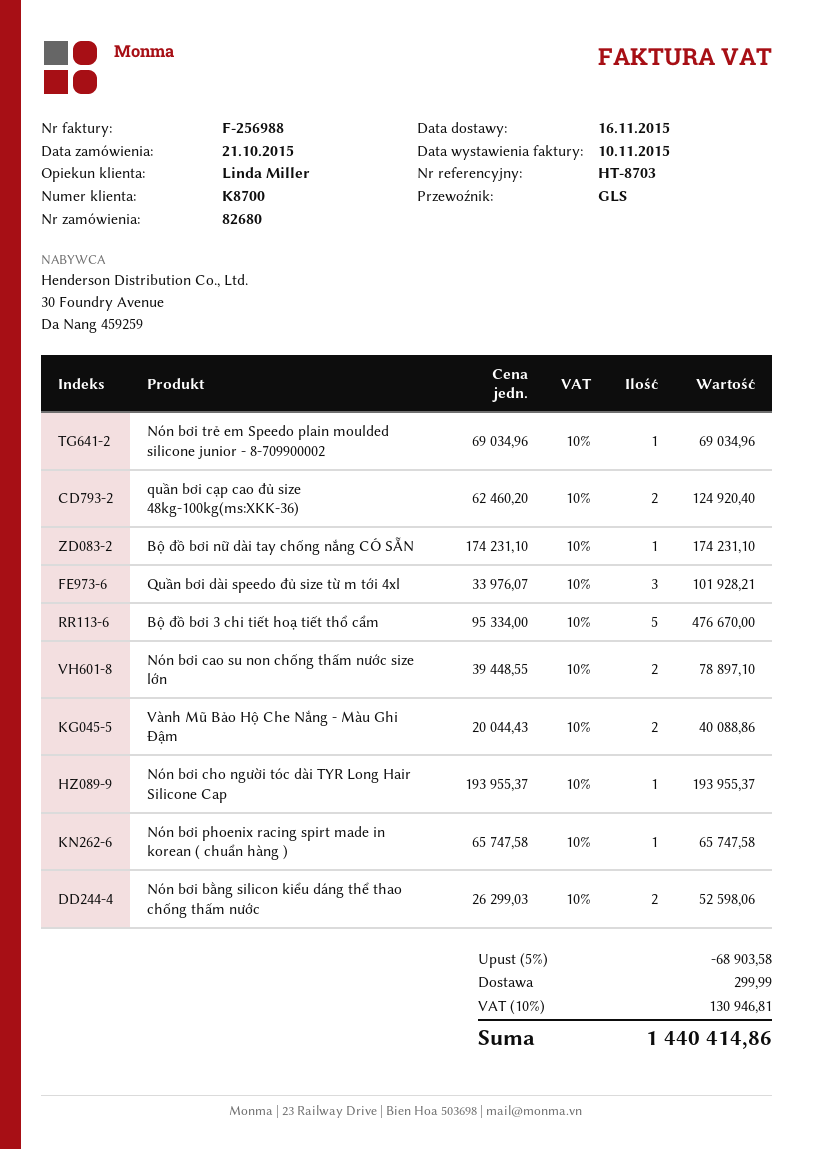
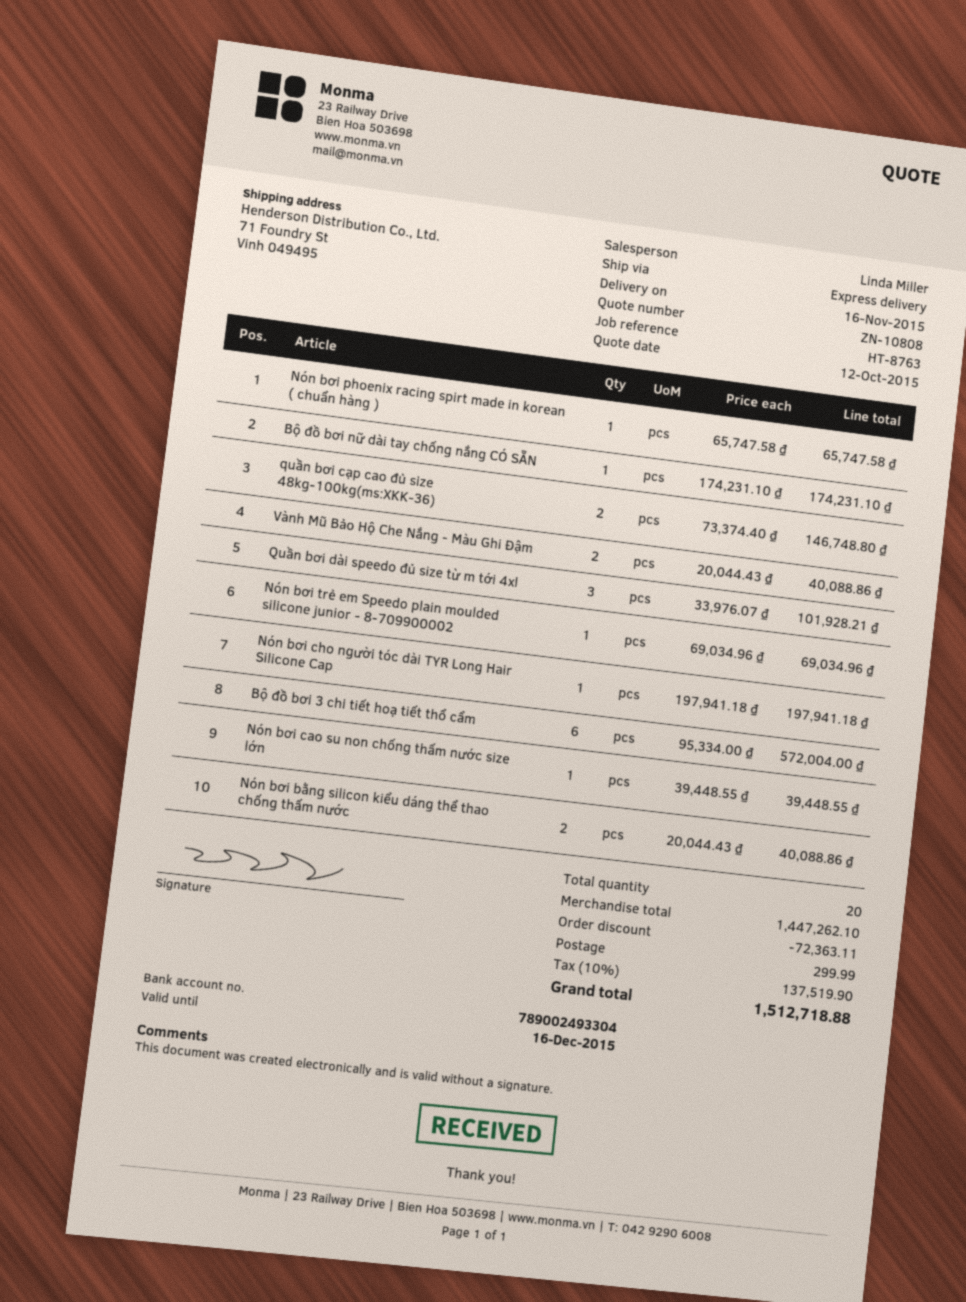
reference: HT-8703 -> HT-8763
shipping method: GLS -> express
quần bơi cạp cao đủ size 48kg-100kg(ms:XKK-36): 2 x 62460.20 = 124920.40 -> 2 x 73374.40 = 146748.80
Bộ đồ bơi 3 chi tiết hoạ tiết thổ cẩm: 5 x 95334.00 = 476670.00 -> 6 x 95334.00 = 572004.00
Nón bơi cao su non chống thấm nước size lớn: 2 x 39448.55 = 78897.10 -> 1 x 39448.55 = 39448.55
Nón bơi cho người tóc dài TYR Long Hair Silicone Cap: 1 x 193955.37 = 193955.37 -> 1 x 197941.18 = 197941.18
Nón bơi bằng silicon kiểu dáng thể thao chống thấm nước: 2 x 26299.03 = 52598.06 -> 2 x 20044.43 = 40088.86
discount: 68903.58 -> 72363.11
tax: 10% = 130946.81 -> 10% = 137519.90
total: 1440414.86 -> 1512718.88

